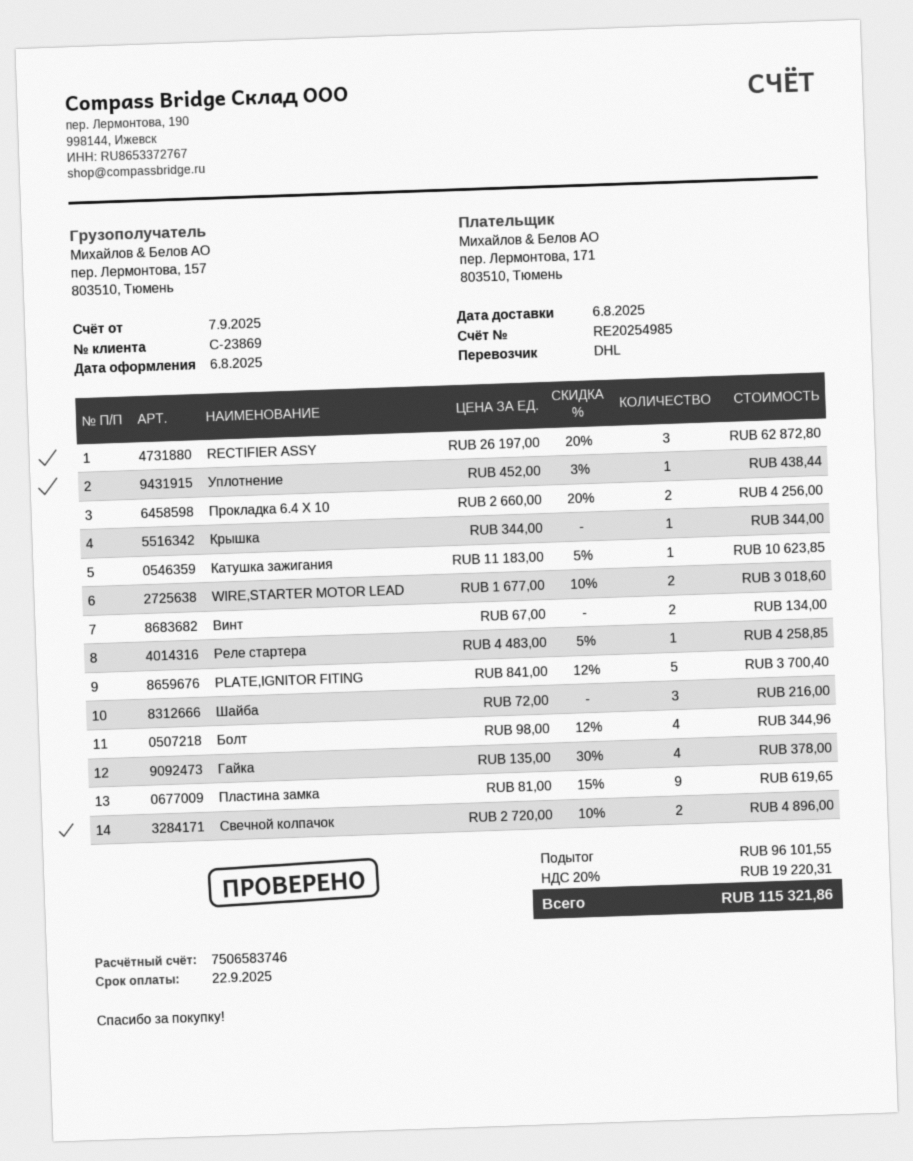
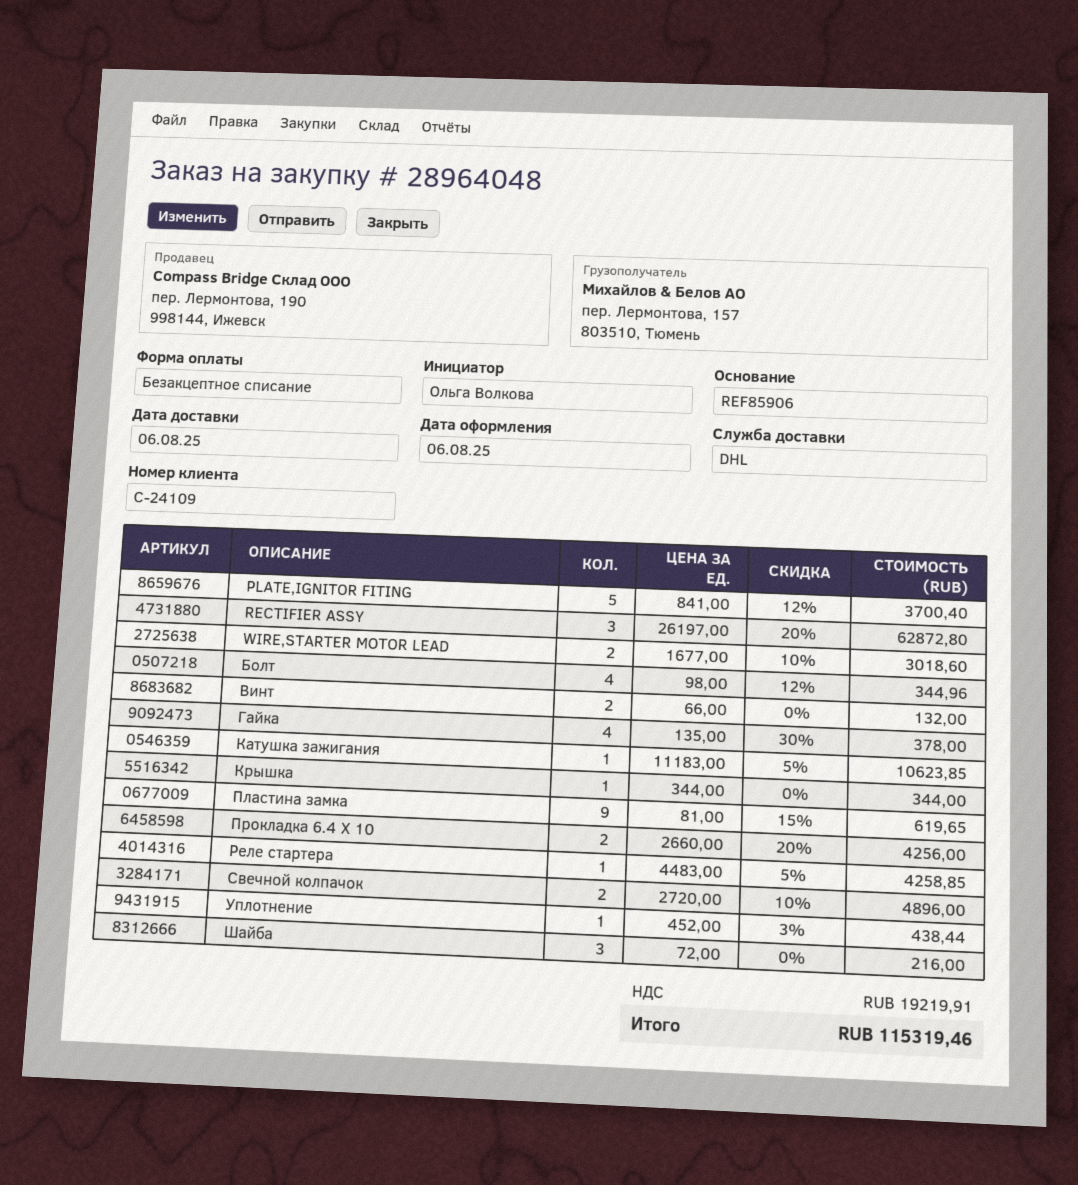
customer number: C-23869 -> C-24109
Винт: 2 x 67.00 = 134.00 -> 2 x 66.00 = 132.00
tax: 19220.31 -> 19219.91
total: 115321.86 -> 115319.46

